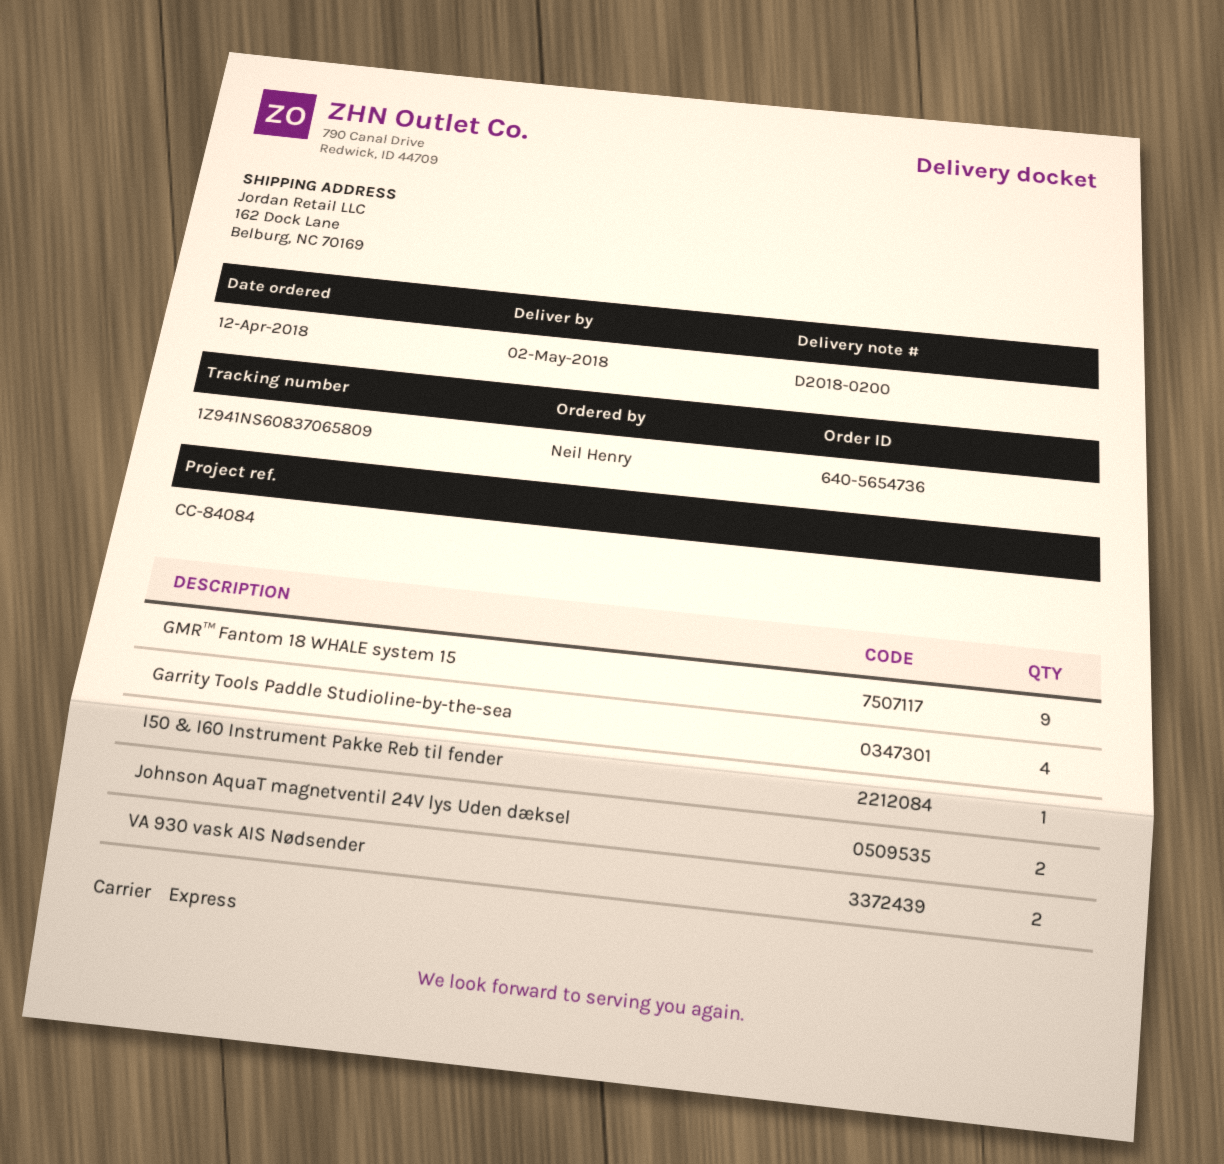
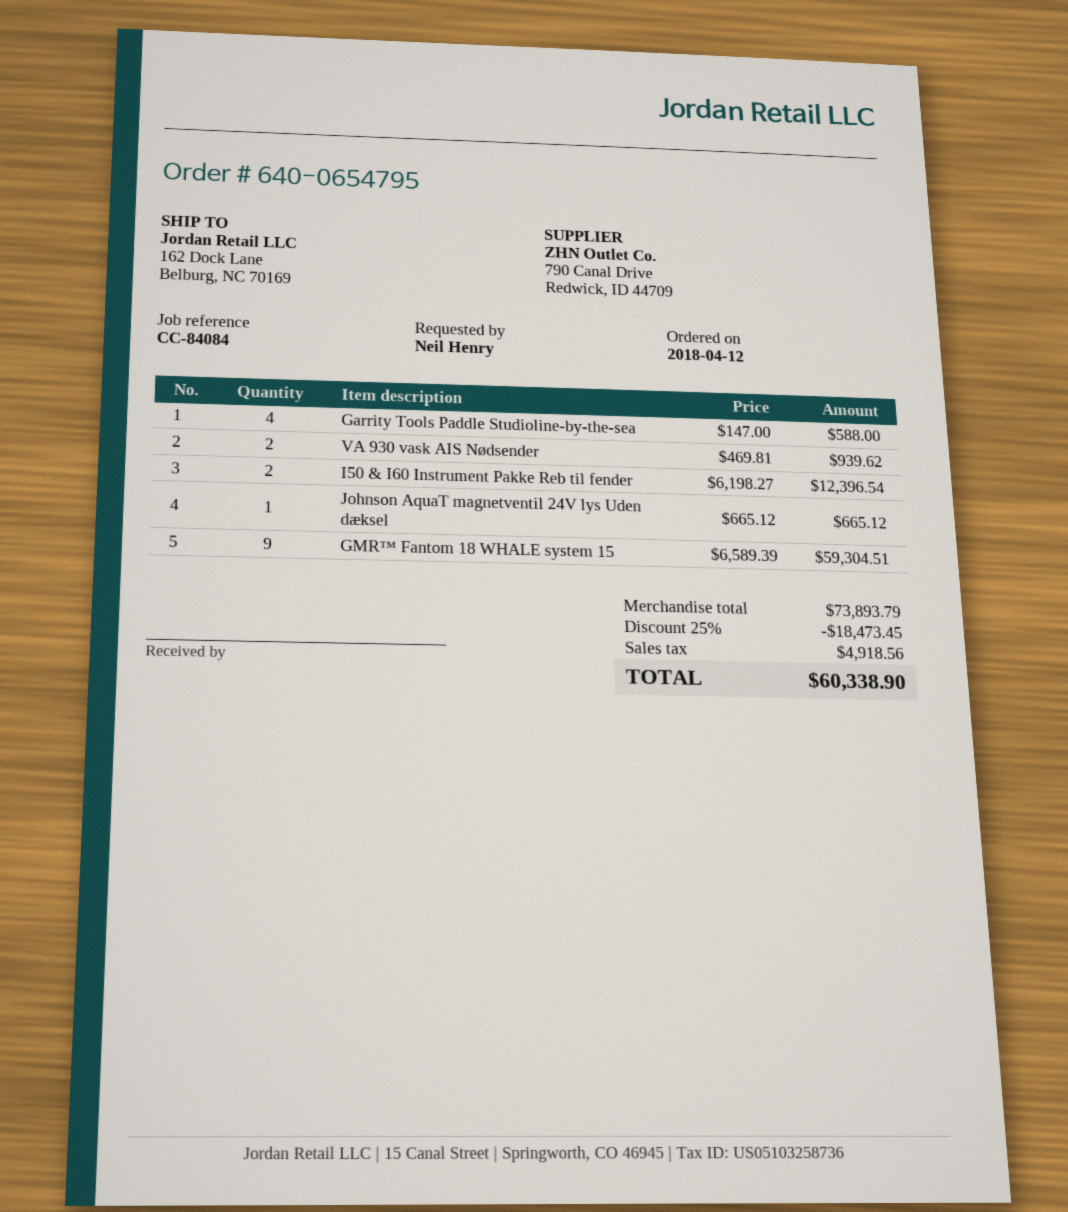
order number: 640-5654736 -> 640-0654795
I50 & I60 Instrument Pakke Reb til fender: 1 -> 2
Johnson AquaT magnetventil 24V lys Uden dæksel: 2 -> 1

